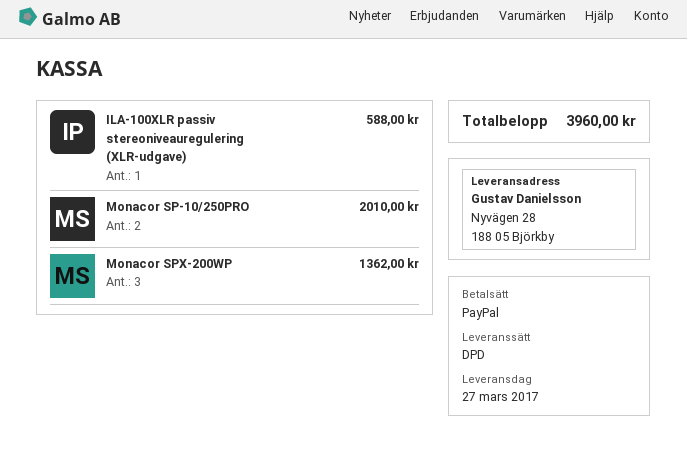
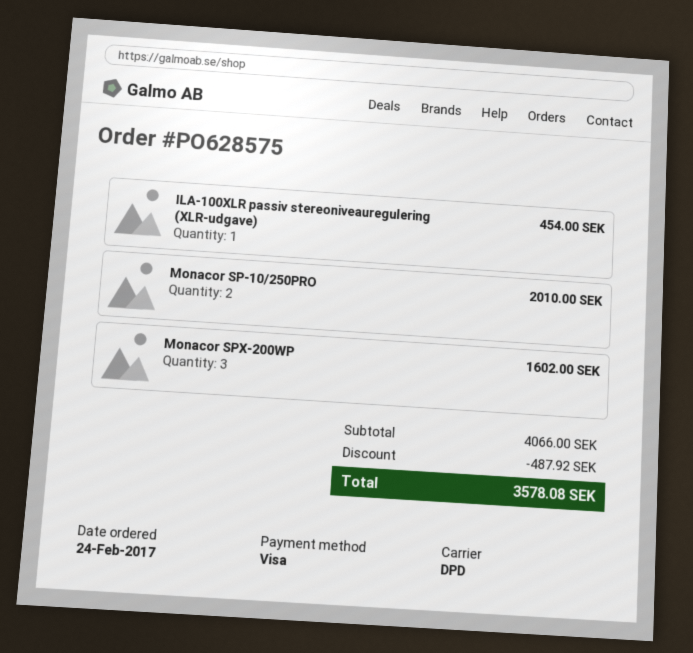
payment method: PayPal -> Visa
ILA-100XLR passiv stereoniveauregulering (XLR-udgave): 1 for 588.00 -> 1 for 454.00
Monacor SPX-200WP: 3 for 1362.00 -> 3 for 1602.00
discount: none -> 487.92
total: 3960.00 -> 3578.08

